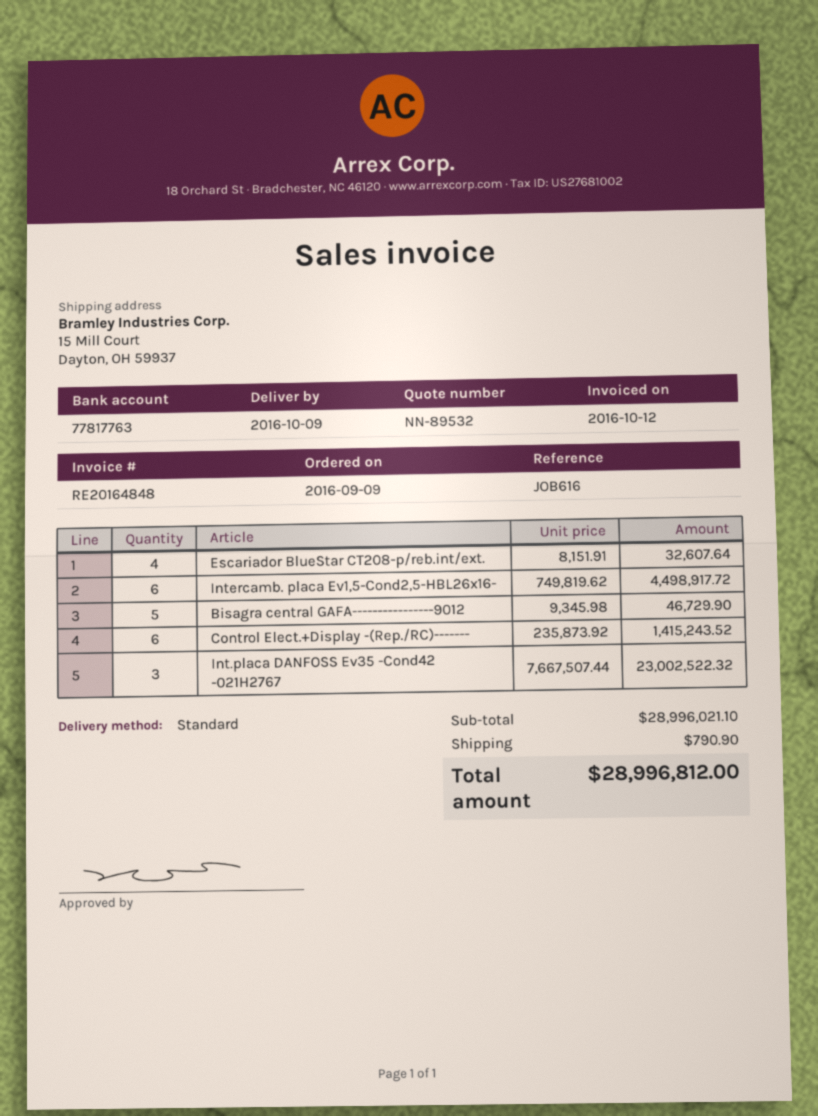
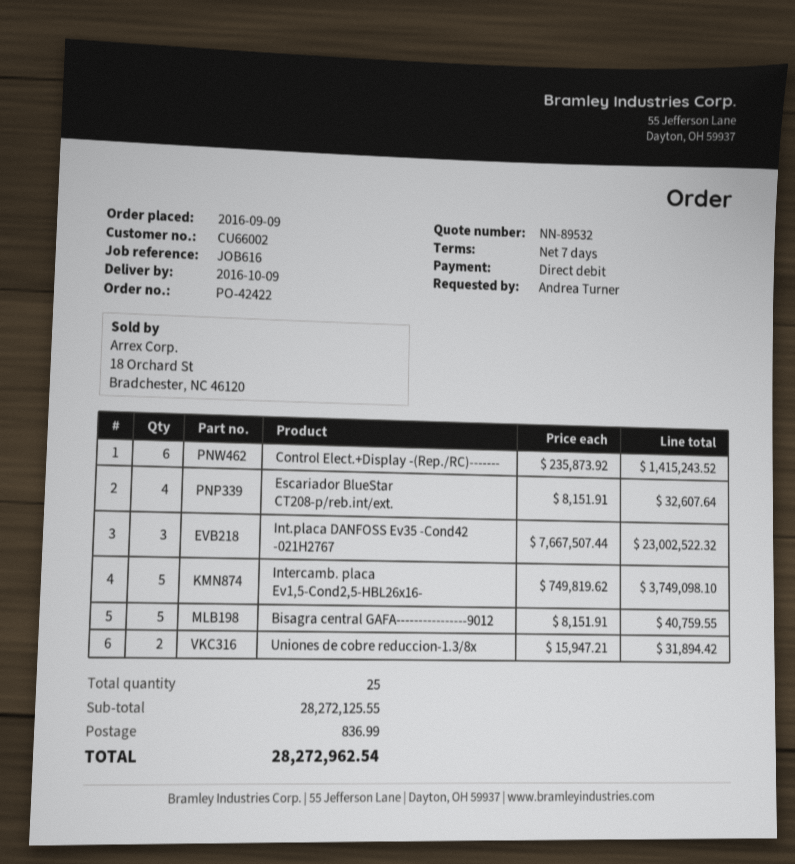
Intercamb. placa Ev1,5-Cond2,5-HBL26x16-: 6 x 749819.62 = 4498917.72 -> 5 x 749819.62 = 3749098.10
Bisagra central GAFA----------------9012: 5 x 9345.98 = 46729.90 -> 5 x 8151.91 = 40759.55
Uniones de cobre reduccion-1.3/8x: none -> 2 x 15947.21 = 31894.42
subtotal: 28996021.10 -> 28272125.55
shipping: 790.90 -> 836.99
total: 28996812.00 -> 28272962.54

